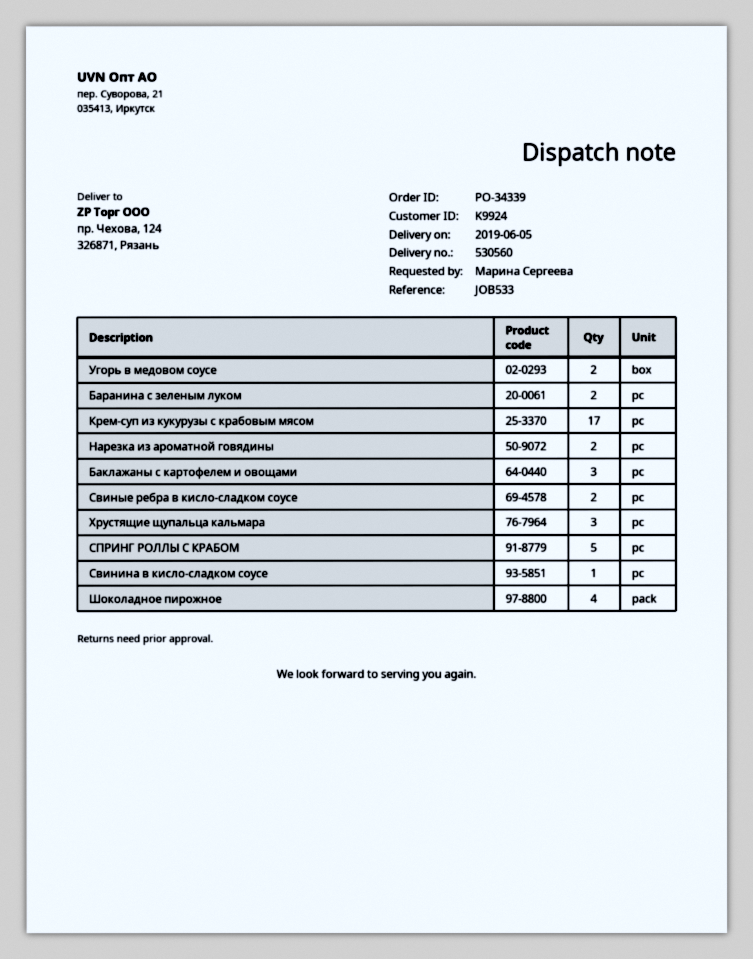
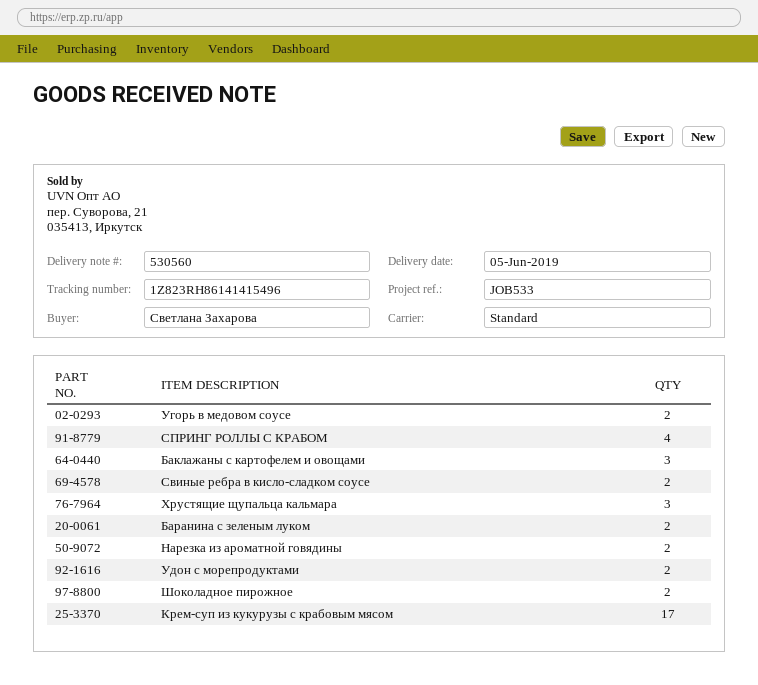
ordered by: Марина Сергеева -> Светлана Захарова
СПРИНГ РОЛЛЫ С КРАБОМ: 5 -> 4
Свинина в кисло-сладком соусе: 1 -> none
Шоколадное пирожное: 4 -> 2
Удон с морепродуктами: none -> 2

